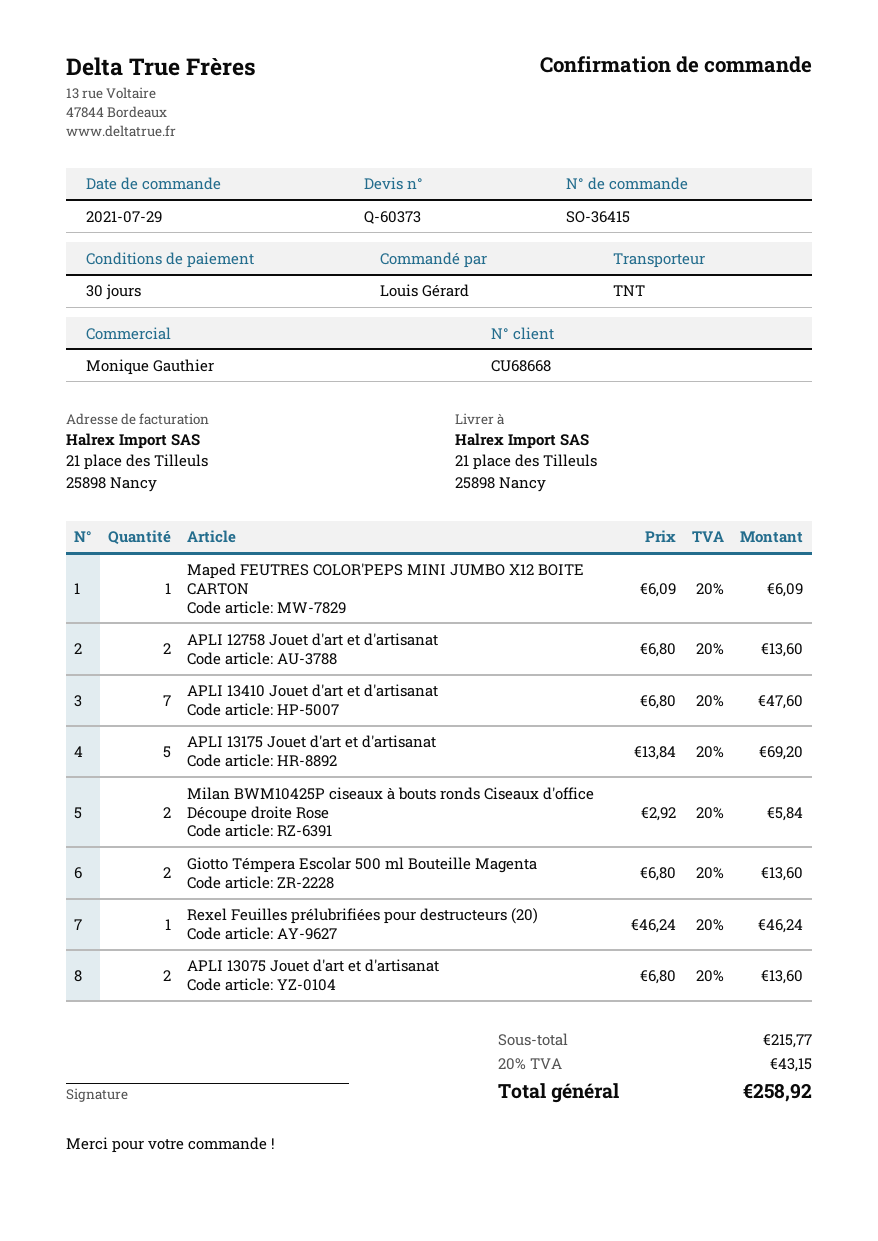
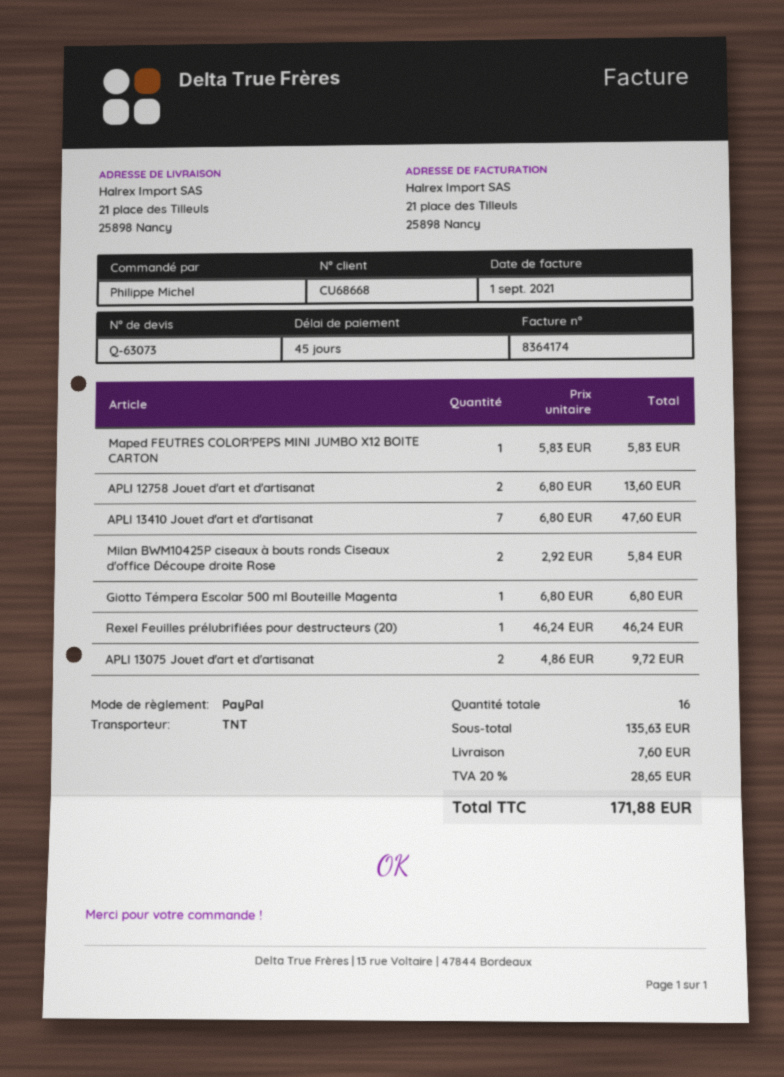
quote number: Q-60373 -> Q-63073
payment terms: 30 days -> 45 days
ordered by: Louis Gérard -> Philippe Michel
Maped FEUTRES COLOR'PEPS MINI JUMBO X12 BOITE CARTON: 1 x 6.09 = 6.09 -> 1 x 5.83 = 5.83
APLI 13175 Jouet d'art et d'artisanat: 5 x 13.84 = 69.20 -> none
Giotto Témpera Escolar 500 ml Bouteille Magenta: 2 x 6.80 = 13.60 -> 1 x 6.80 = 6.80
APLI 13075 Jouet d'art et d'artisanat: 2 x 6.80 = 13.60 -> 2 x 4.86 = 9.72
subtotal: 215.77 -> 135.63
shipping: none -> 7.60
tax: 20% = 43.15 -> 20% = 28.65
total: 258.92 -> 171.88

